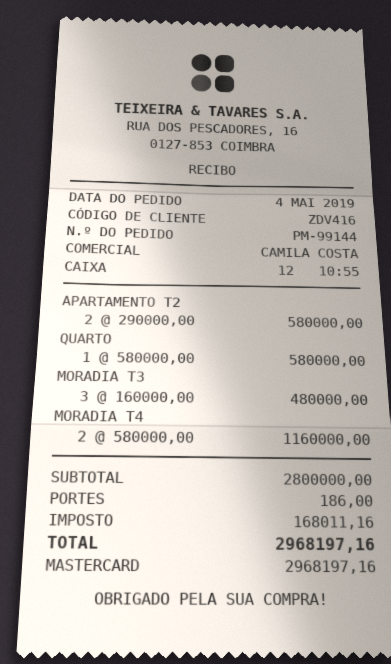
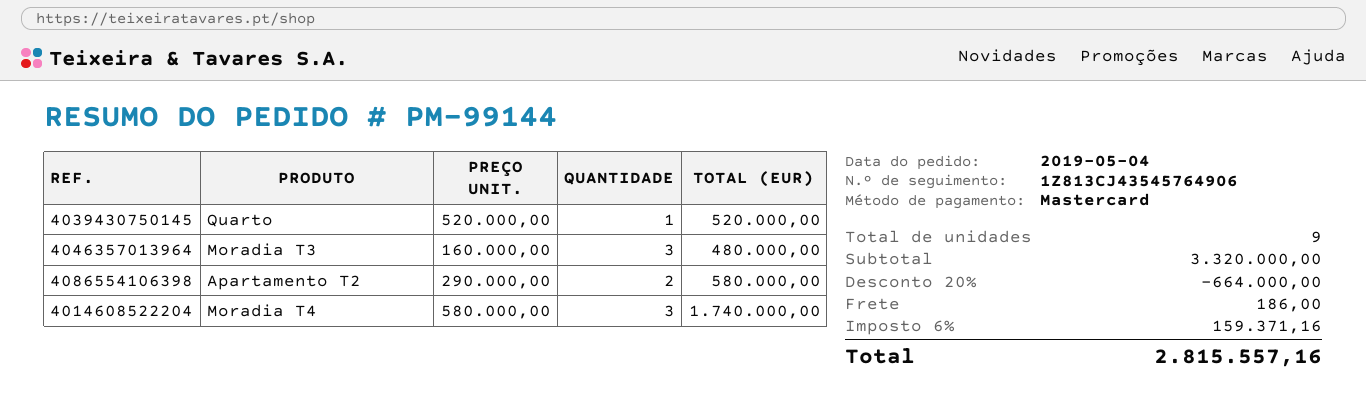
QUARTO: 1 x 580000.00 = 580000.00 -> 1 x 520000.00 = 520000.00
MORADIA T4: 2 x 580000.00 = 1160000.00 -> 3 x 580000.00 = 1740000.00
subtotal: 2800000.00 -> 3320000.00
discount: none -> 20% = 664000.00
tax: 168011.16 -> 159371.16
total: 2968197.16 -> 2815557.16

